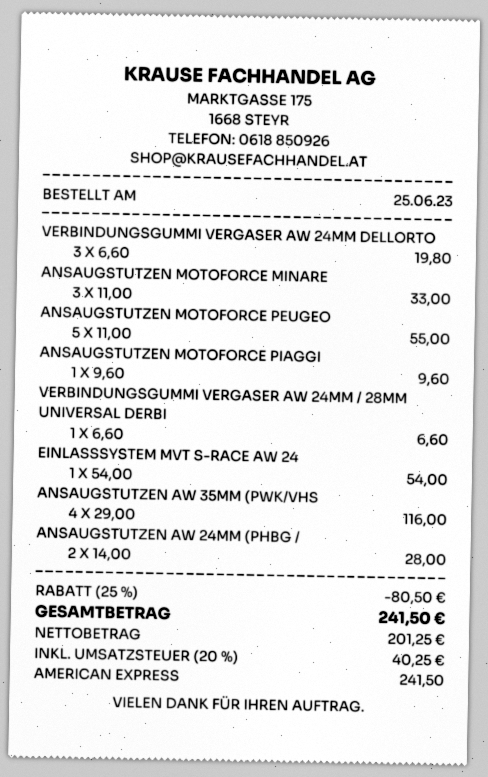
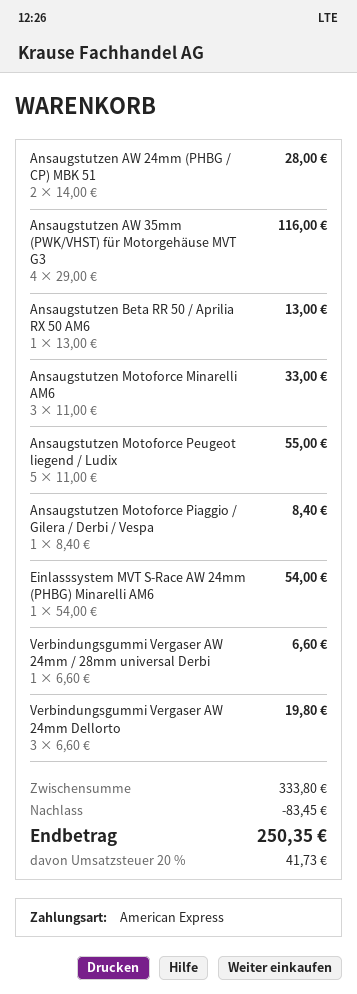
ANSAUGSTUTZEN MOTOFORCE PIAGGI: 1 x 9.60 = 9.60 -> 1 x 8.40 = 8.40
Ansaugstutzen Beta RR 50 / Aprilia RX 50 AM6: none -> 1 x 13.00 = 13.00
discount: 80.50 -> 83.45
tax: 20% = 40.25 -> 20% = 41.73
total: 241.50 -> 250.35

